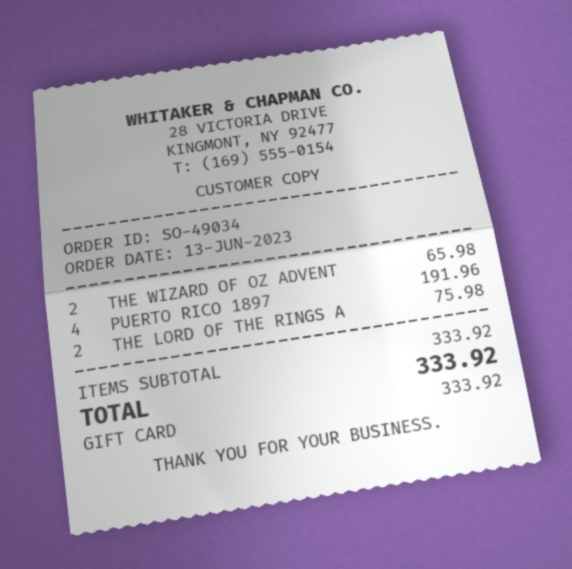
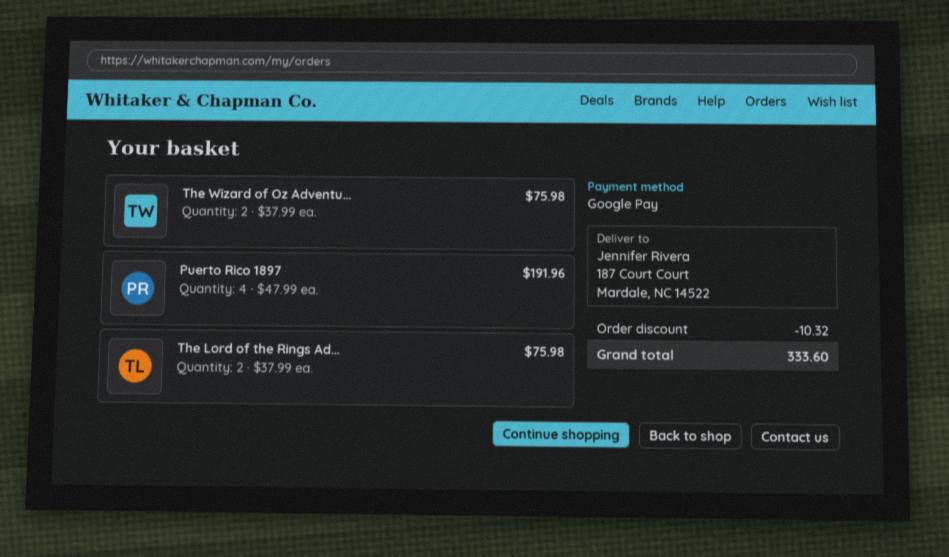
payment method: gift card -> Google Pay
THE WIZARD OF OZ ADVENT: 2 for 65.98 -> 2 for 75.98
discount: none -> 10.32
total: 333.92 -> 333.60

